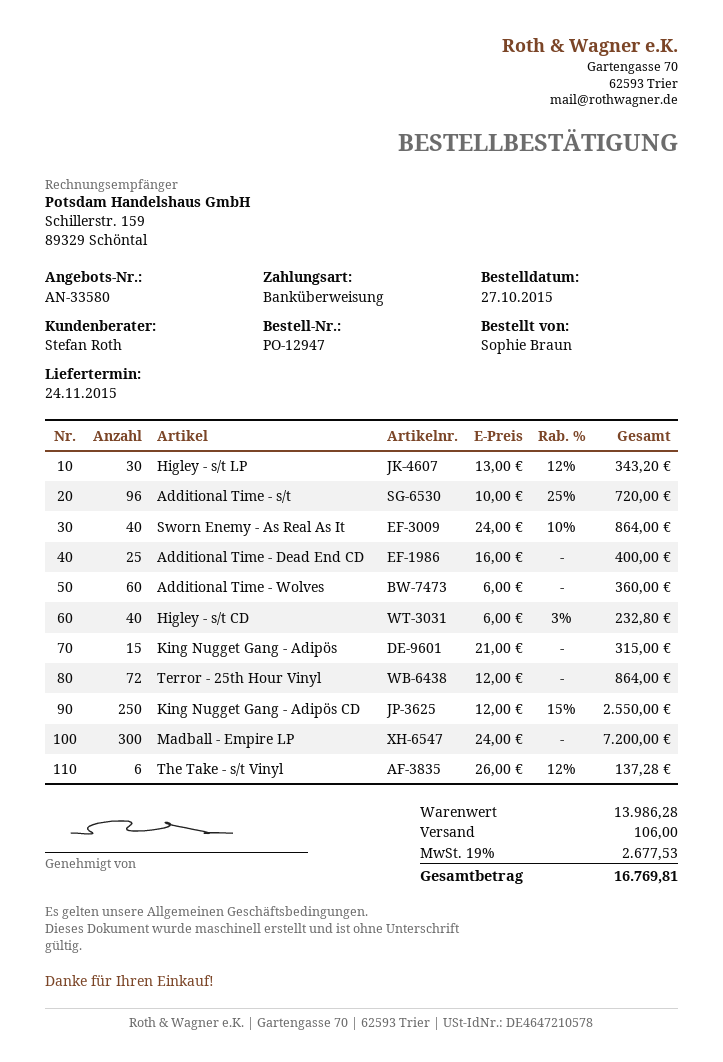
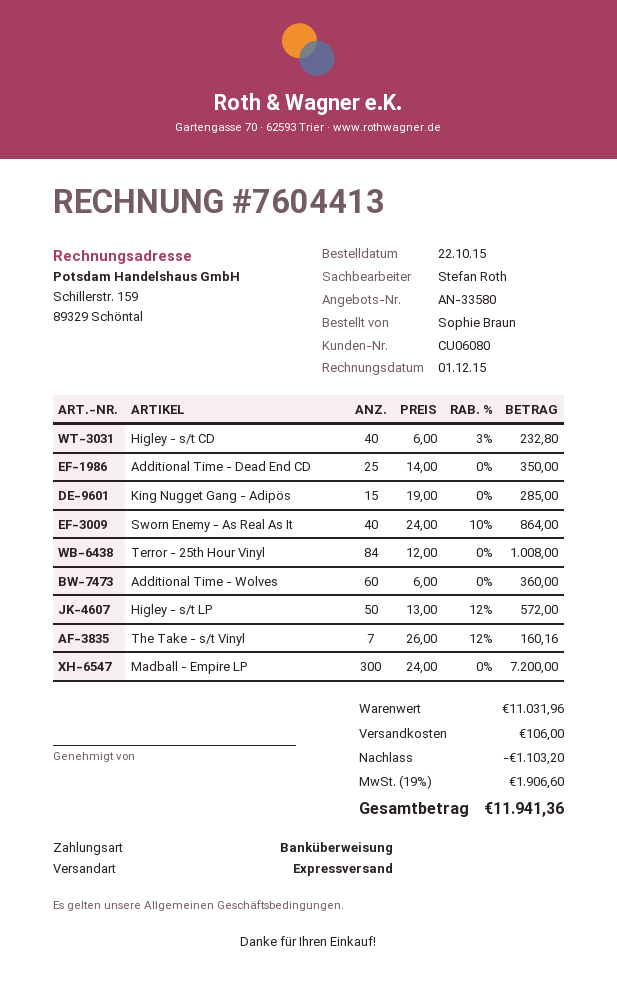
order date: 2015-10-27 -> 2015-10-22
Higley - s/t LP: 30 x 13.00 - 12% = 343.20 -> 50 x 13.00 - 12% = 572.00
Additional Time - s/t: 96 x 10.00 - 25% = 720.00 -> none
Additional Time - Dead End CD: 25 x 16.00 = 400.00 -> 25 x 14.00 = 350.00
King Nugget Gang - Adipös: 15 x 21.00 = 315.00 -> 15 x 19.00 = 285.00
Terror - 25th Hour Vinyl: 72 x 12.00 = 864.00 -> 84 x 12.00 = 1008.00
King Nugget Gang - Adipös CD: 250 x 12.00 - 15% = 2550.00 -> none
The Take - s/t Vinyl: 6 x 26.00 - 12% = 137.28 -> 7 x 26.00 - 12% = 160.16
subtotal: 13986.28 -> 11031.96
discount: none -> 1103.20
tax: 19% = 2677.53 -> 19% = 1906.60
total: 16769.81 -> 11941.36

